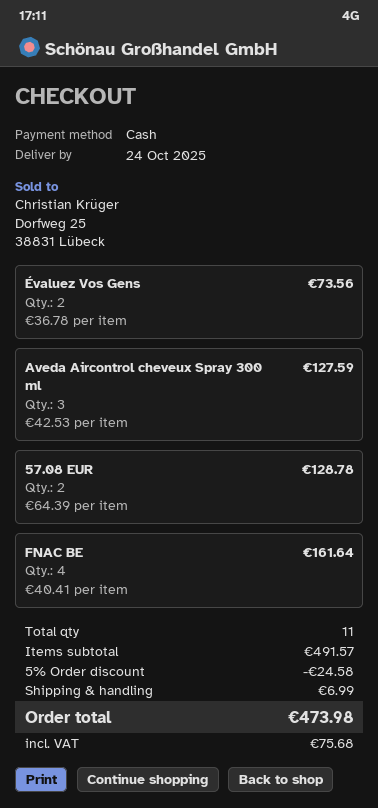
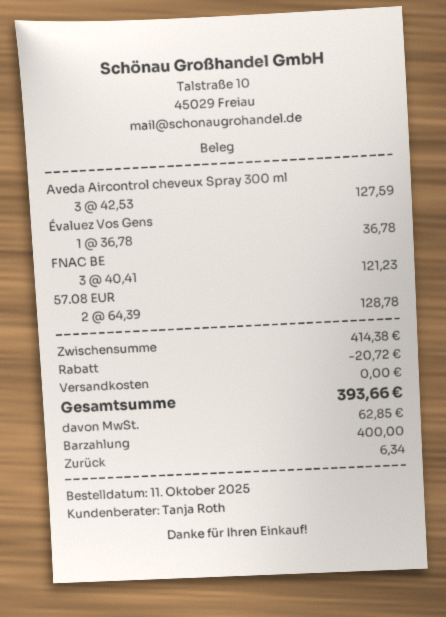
Évaluez Vos Gens: 2 x 36.78 = 73.56 -> 1 x 36.78 = 36.78
FNAC BE: 4 x 40.41 = 161.64 -> 3 x 40.41 = 121.23
subtotal: 491.57 -> 414.38
discount: 24.58 -> 20.72
shipping: 6.99 -> 0.00
tax: 75.68 -> 62.85
total: 473.98 -> 393.66

